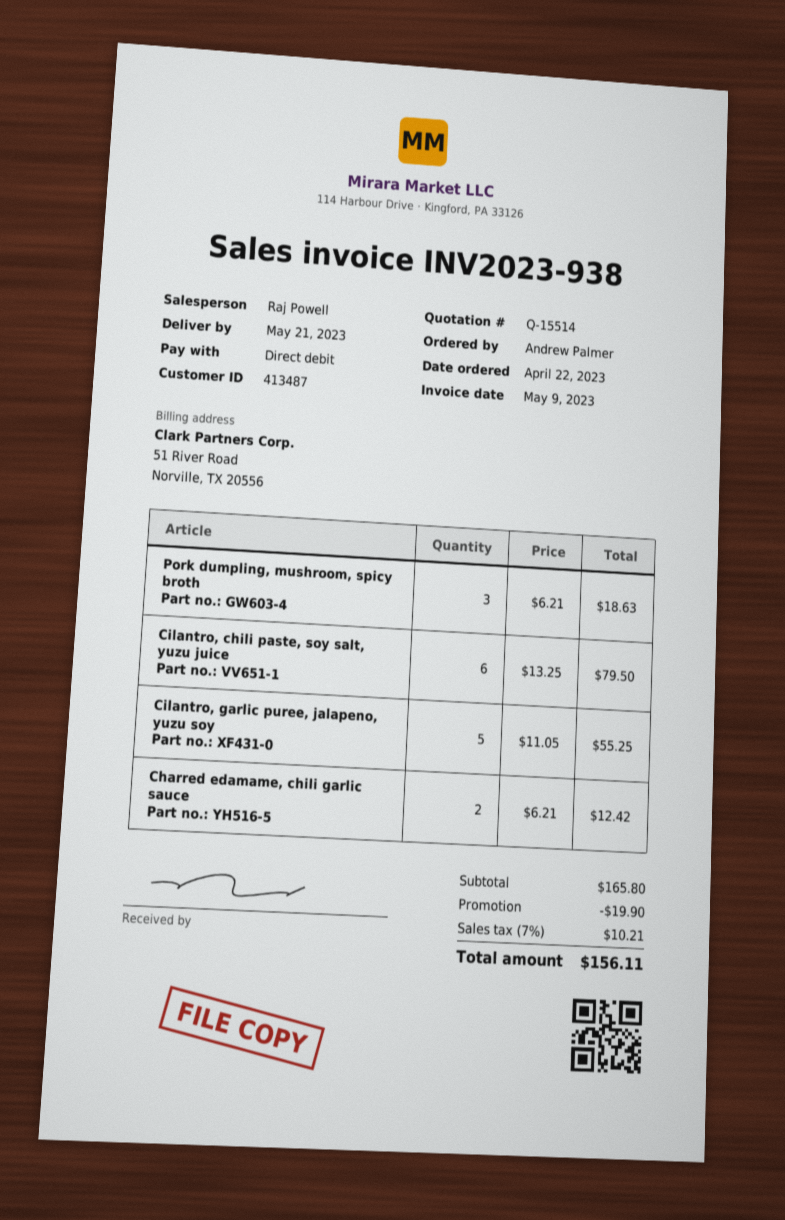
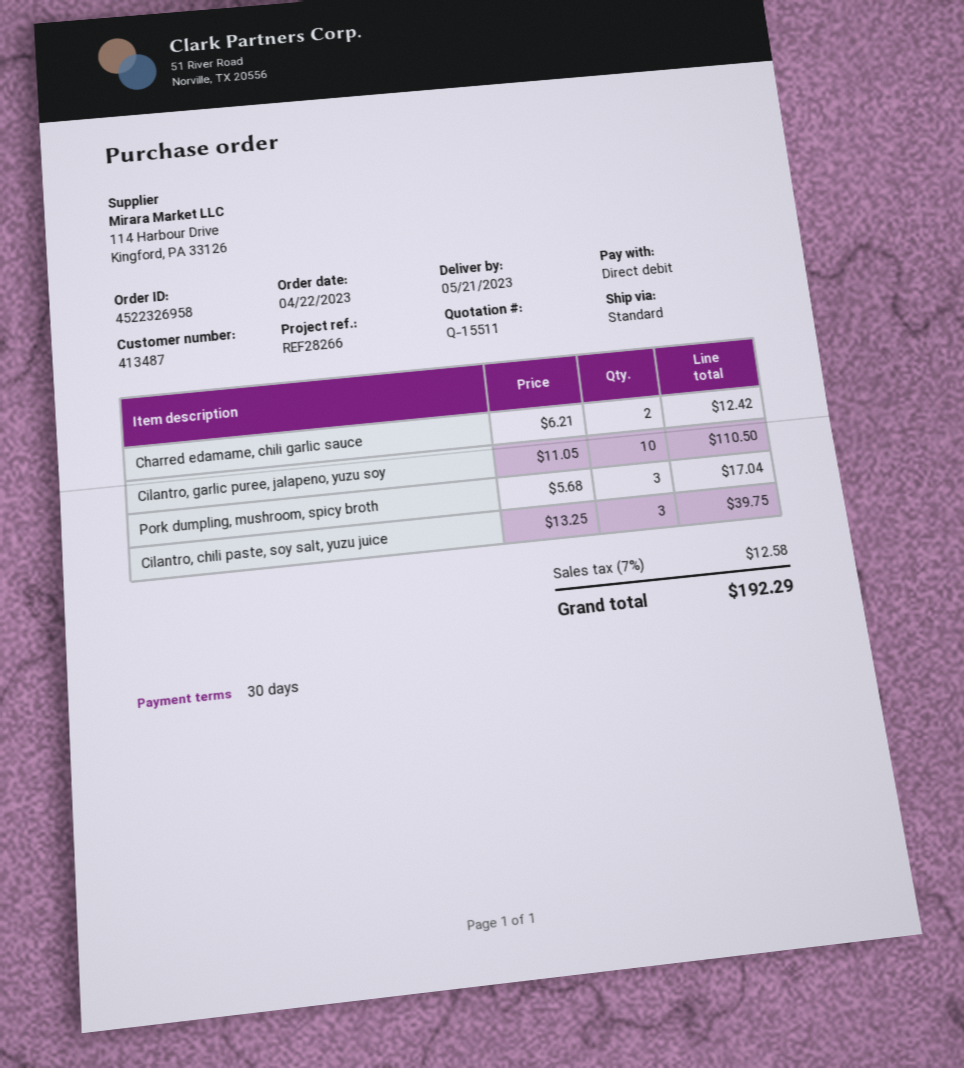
quote number: Q-15514 -> Q-15511
Pork dumpling, mushroom, spicy broth: 3 x 6.21 = 18.63 -> 3 x 5.68 = 17.04
Cilantro, chili paste, soy salt, yuzu juice: 6 x 13.25 = 79.50 -> 3 x 13.25 = 39.75
Cilantro, garlic puree, jalapeno, yuzu soy: 5 x 11.05 = 55.25 -> 10 x 11.05 = 110.50
discount: 19.90 -> none
tax: 7% = 10.21 -> 7% = 12.58
total: 156.11 -> 192.29

